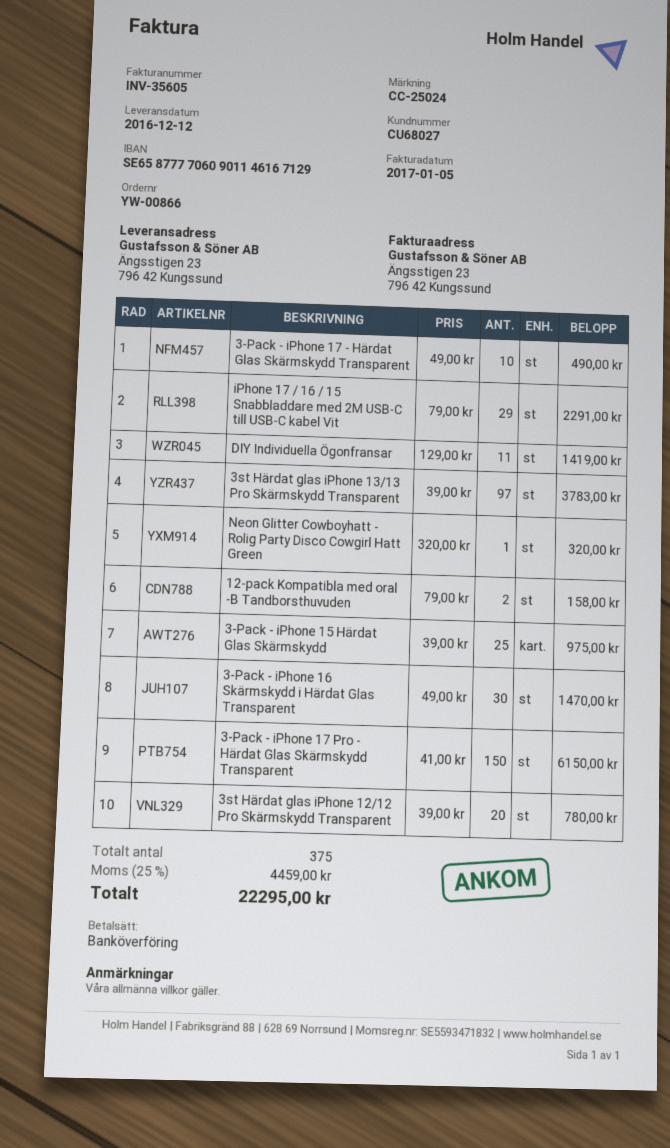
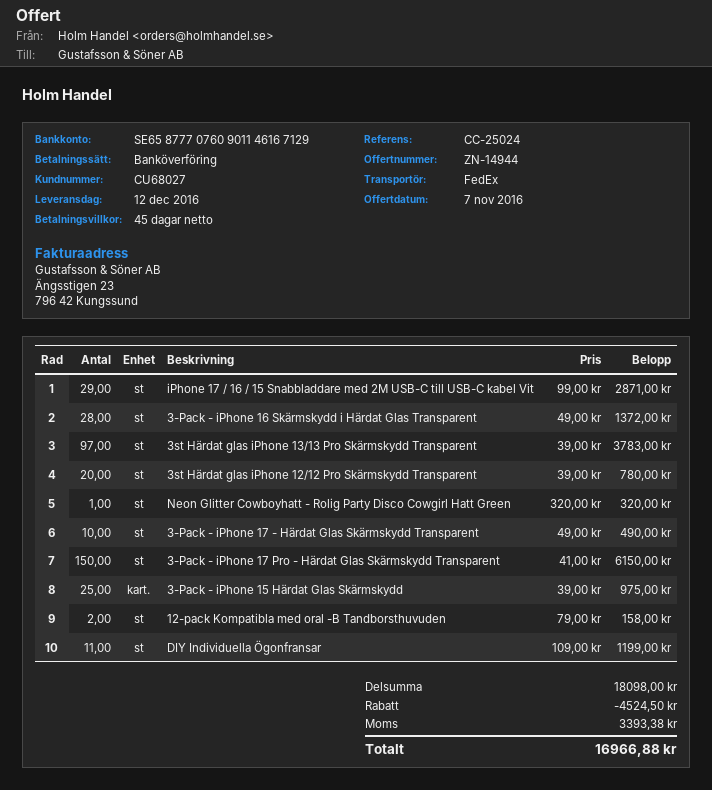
bank account: SE6587777060901146167129 -> SE6587770760901146167129
iPhone 17 / 16 / 15 Snabbladdare med 2M USB-C till USB-C kabel Vit: 29 x 79.00 = 2291.00 -> 29 x 99.00 = 2871.00
DIY Individuella Ögonfransar: 11 x 129.00 = 1419.00 -> 11 x 109.00 = 1199.00
3-Pack - iPhone 16 Skärmskydd i Härdat Glas Transparent: 30 x 49.00 = 1470.00 -> 28 x 49.00 = 1372.00
discount: none -> 4524.50
tax: 4459.00 -> 3393.38
total: 22295.00 -> 16966.88

